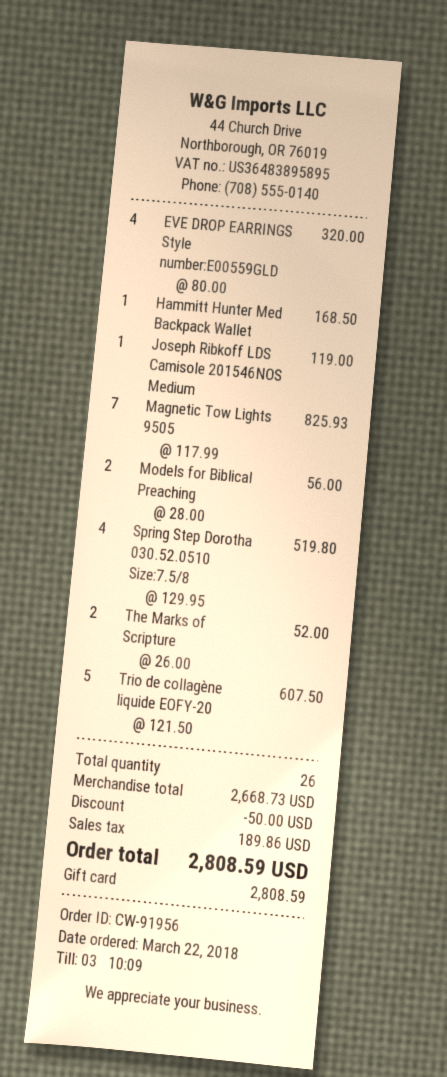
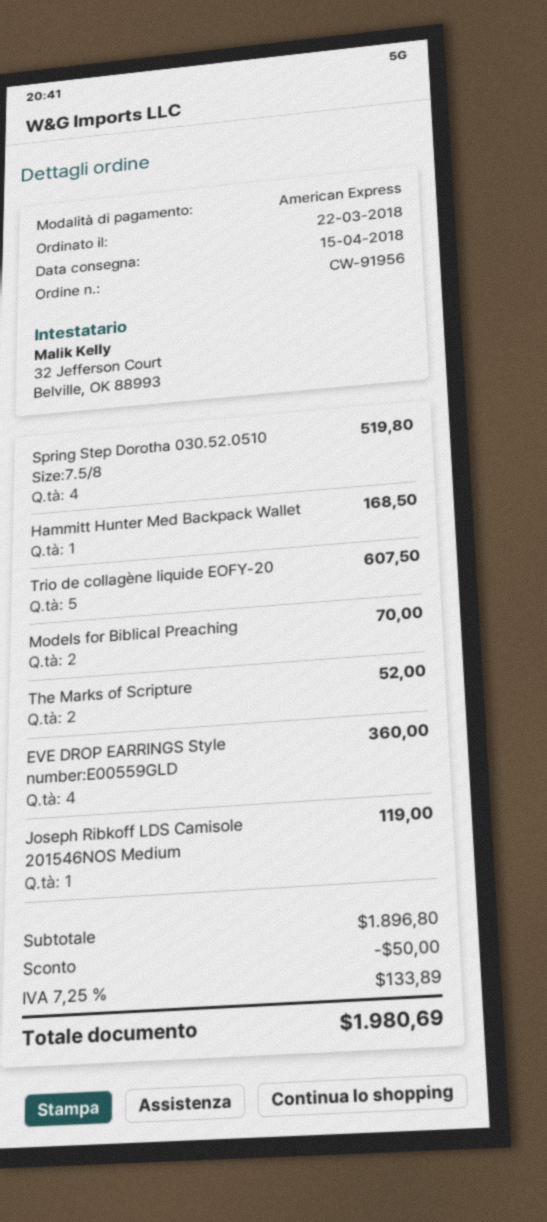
payment method: gift card -> American Express
EVE DROP EARRINGS Style number:E00559GLD: 4 for 320.00 -> 4 for 360.00
Magnetic Tow Lights 9505: 7 for 825.93 -> none
Models for Biblical Preaching: 2 for 56.00 -> 2 for 70.00
subtotal: 2668.73 -> 1896.80
tax: 189.86 -> 133.89
total: 2808.59 -> 1980.69

